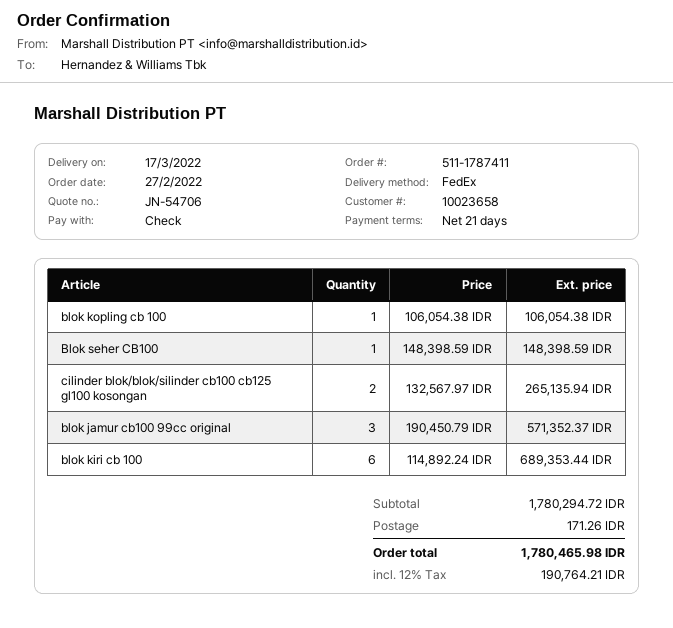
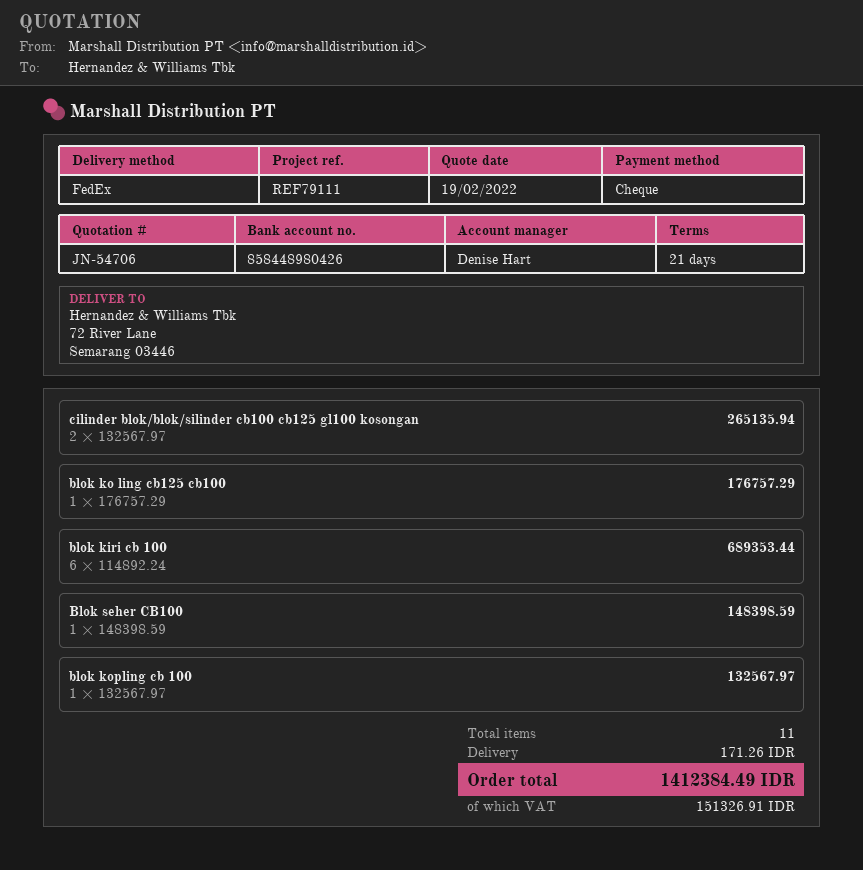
blok kopling cb 100: 1 x 106054.38 = 106054.38 -> 1 x 132567.97 = 132567.97
blok jamur cb100 99cc original: 3 x 190450.79 = 571352.37 -> none
blok ko ling cb125 cb100: none -> 1 x 176757.29 = 176757.29
tax: 190764.21 -> 151326.91
total: 1780465.98 -> 1412384.49

